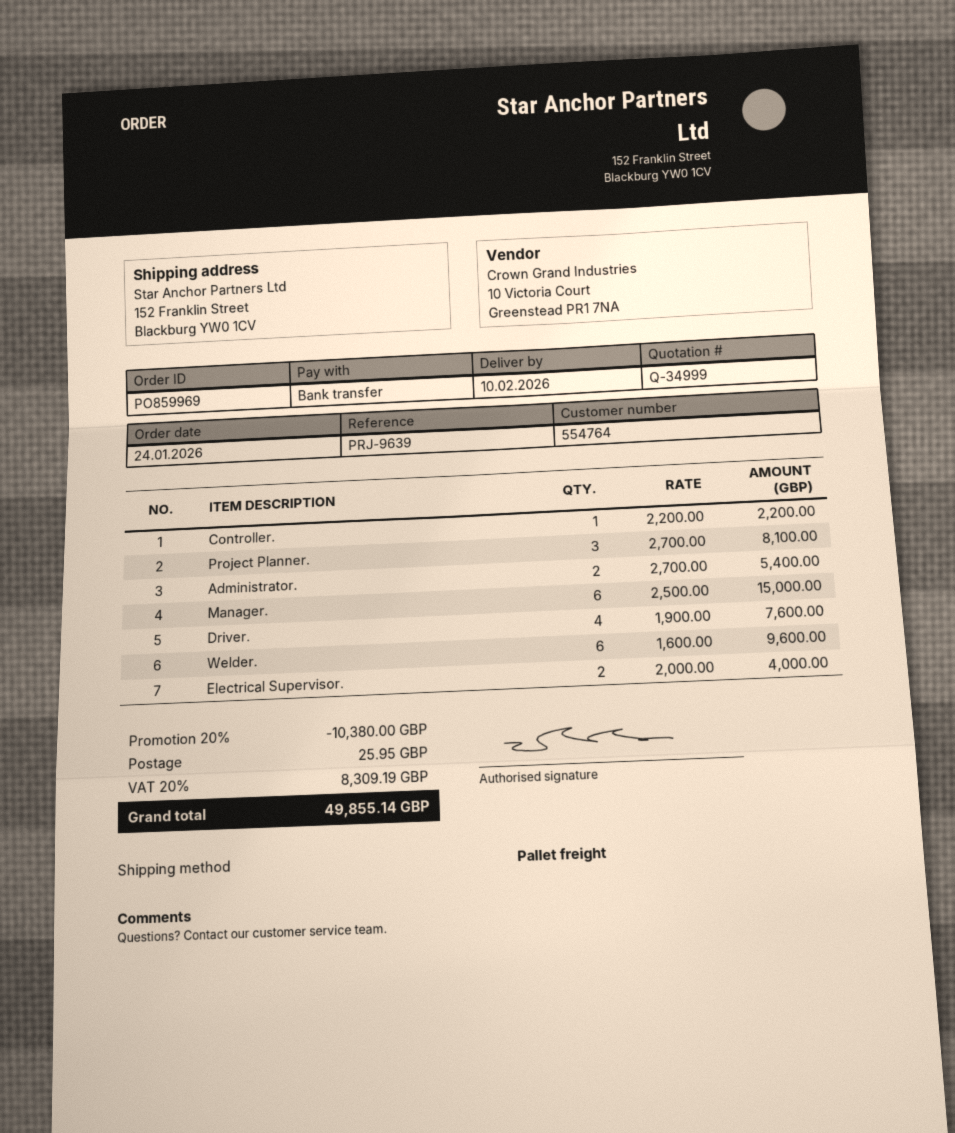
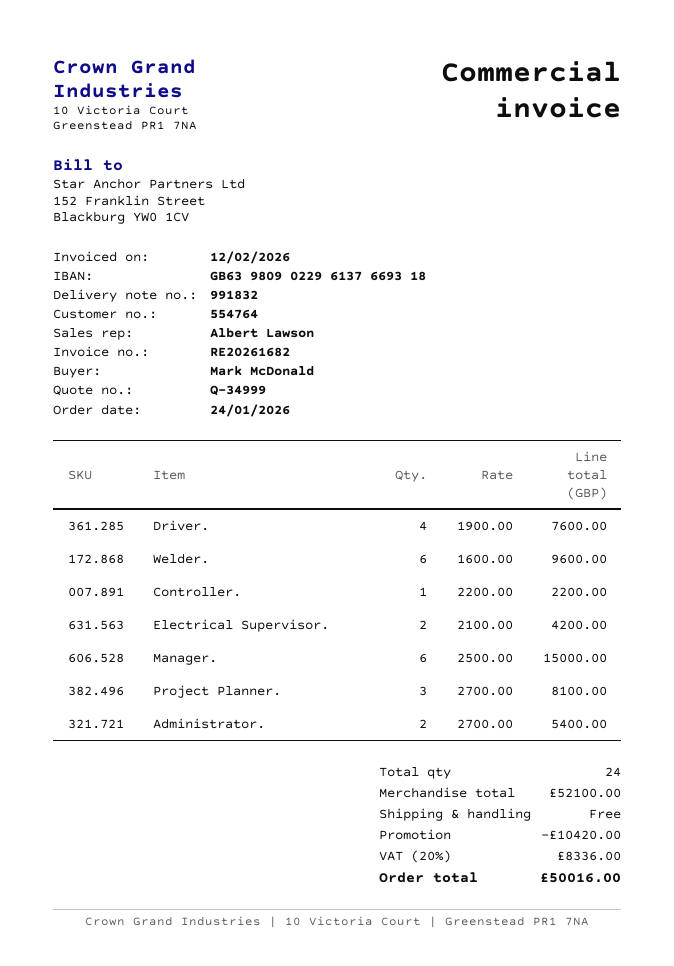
Electrical Supervisor.: 2 x 2000.00 = 4000.00 -> 2 x 2100.00 = 4200.00
discount: 10380.00 -> 10420.00
shipping: 25.95 -> 0.00
tax: 20% = 8309.19 -> 20% = 8336.00
total: 49855.14 -> 50016.00

